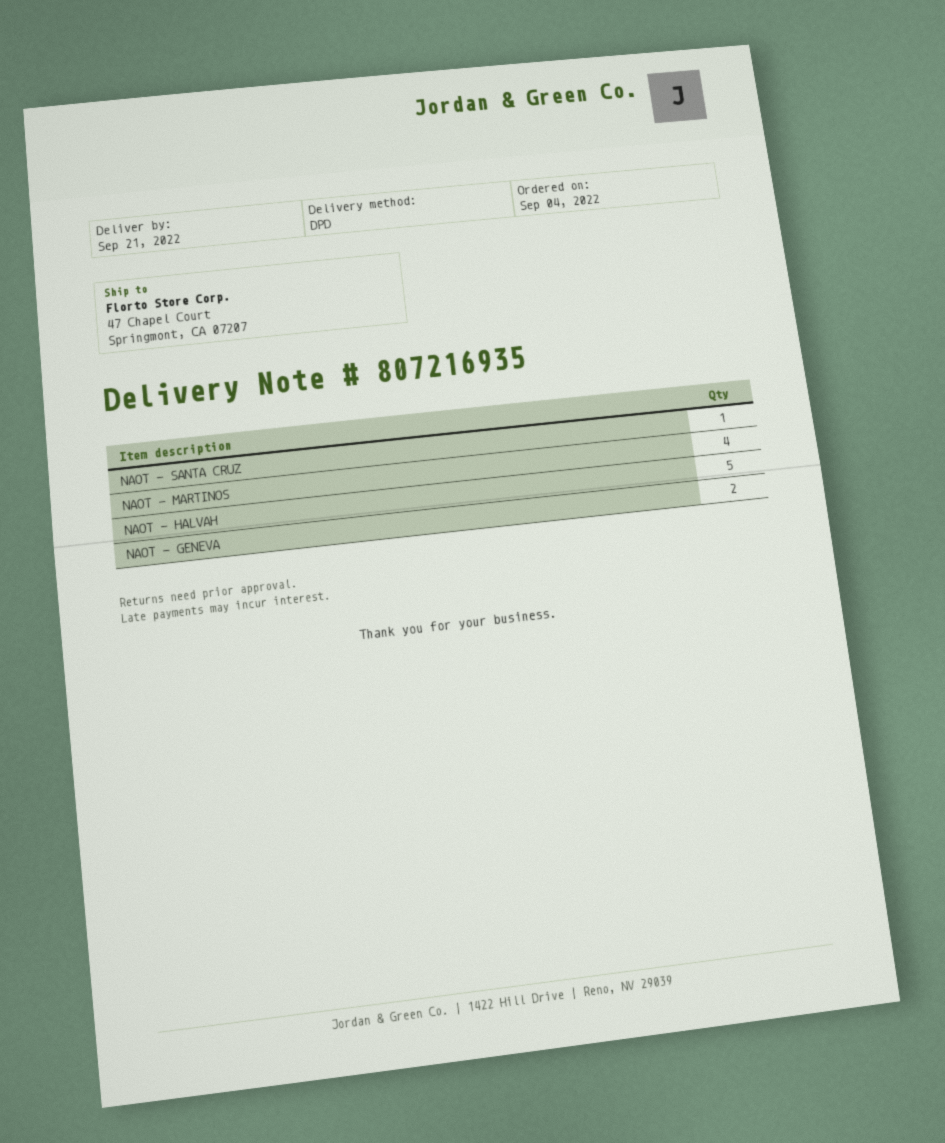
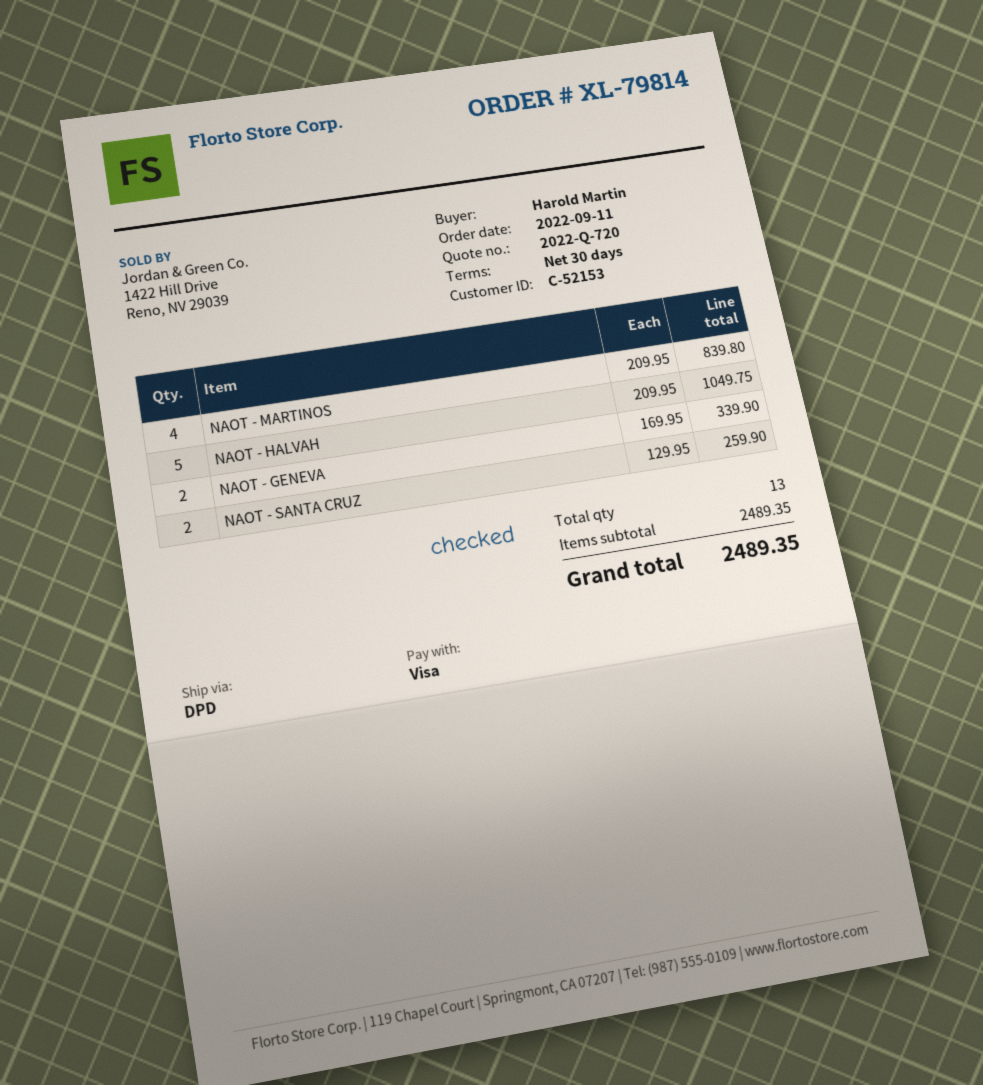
order date: 2022-09-04 -> 2022-09-11
NAOT - SANTA CRUZ: 1 -> 2

